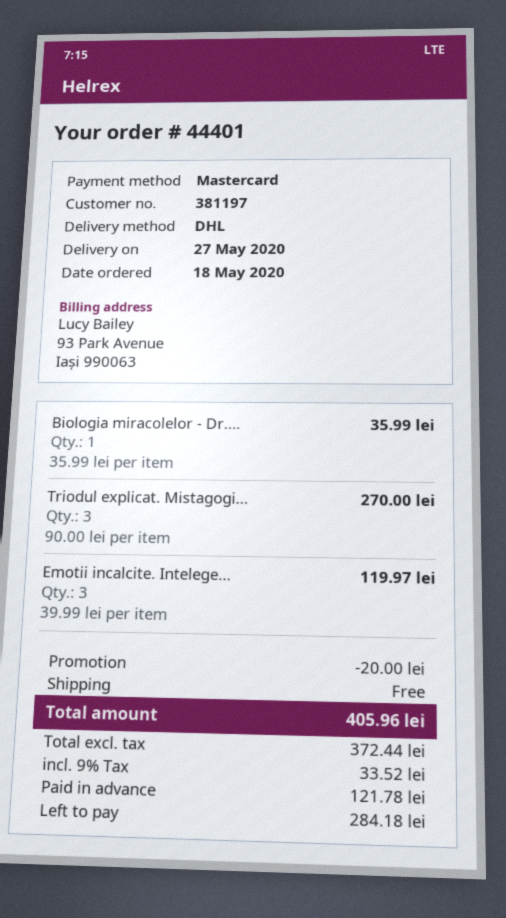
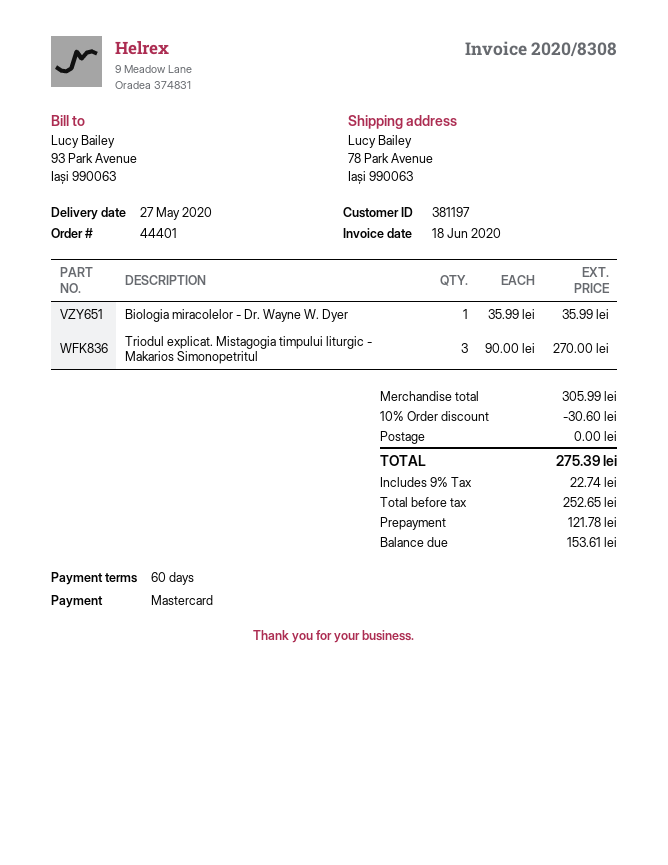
Emotii incalcite. Intelege...: 3 x 39.99 = 119.97 -> none
discount: 20.00 -> 30.60
net: 372.44 -> 252.65
tax: 9% = 33.52 -> 9% = 22.74
total: 405.96 -> 275.39
balance: 284.18 -> 153.61

